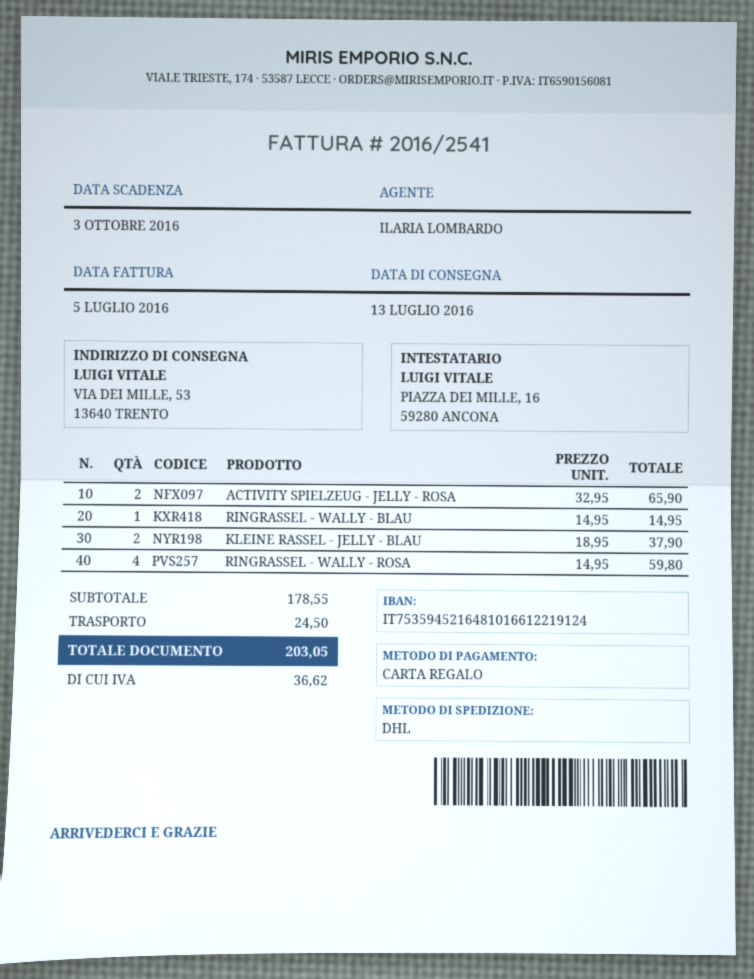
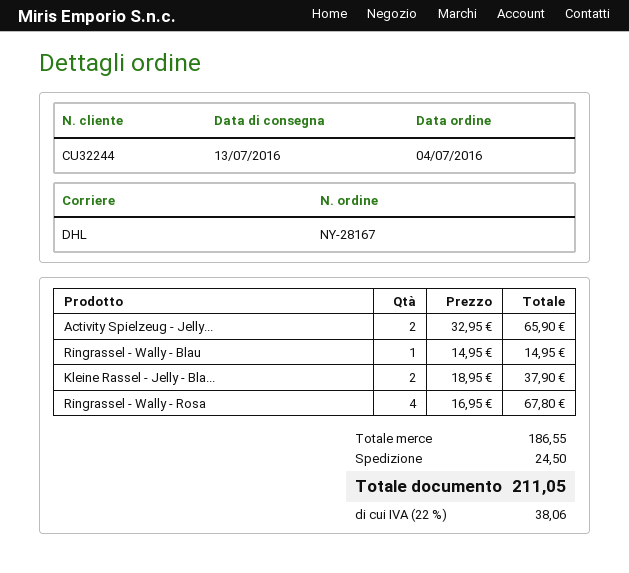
RINGRASSEL - WALLY - ROSA: 4 x 14.95 = 59.80 -> 4 x 16.95 = 67.80
subtotal: 178.55 -> 186.55
tax: 36.62 -> 38.06
total: 203.05 -> 211.05

